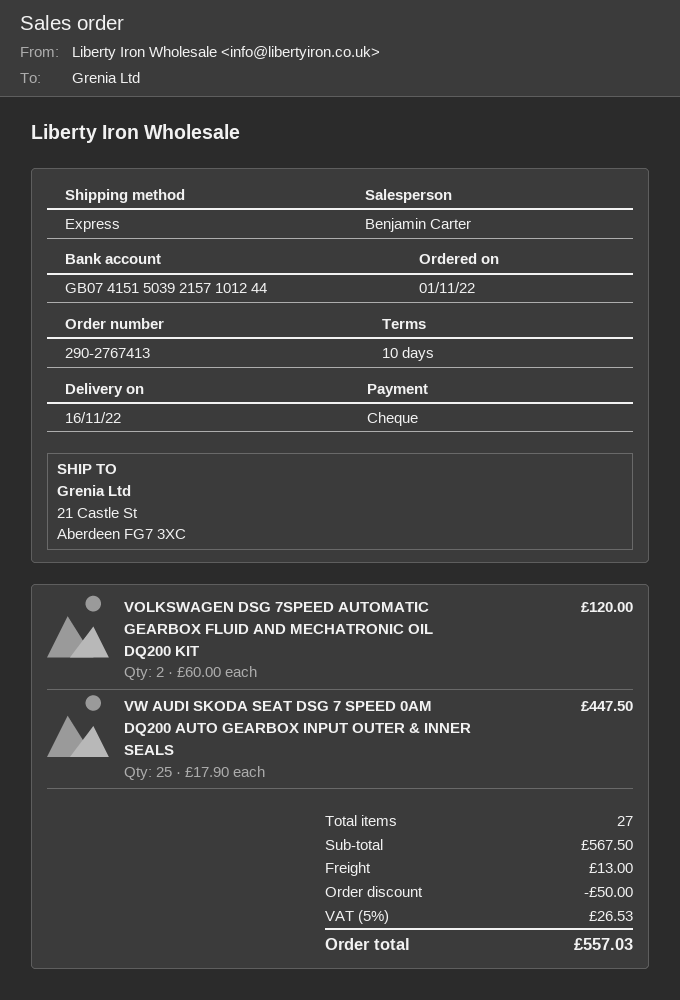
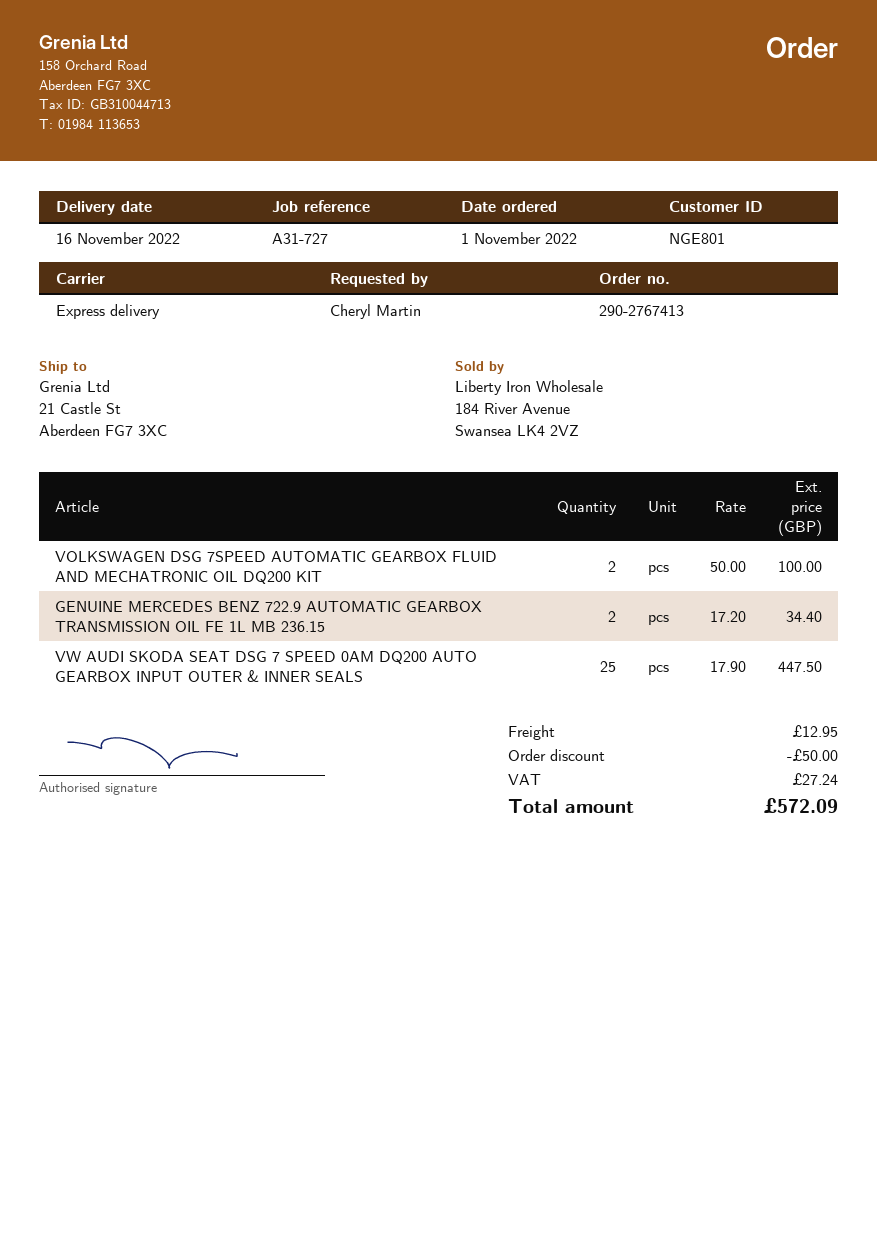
VOLKSWAGEN DSG 7SPEED AUTOMATIC GEARBOX FLUID AND MECHATRONIC OIL DQ200 KIT: 2 x 60.00 = 120.00 -> 2 x 50.00 = 100.00
GENUINE MERCEDES BENZ 722.9 AUTOMATIC GEARBOX TRANSMISSION OIL FE 1L MB 236.15: none -> 2 x 17.20 = 34.40
shipping: 13.00 -> 12.95
tax: 26.53 -> 27.24
total: 557.03 -> 572.09

